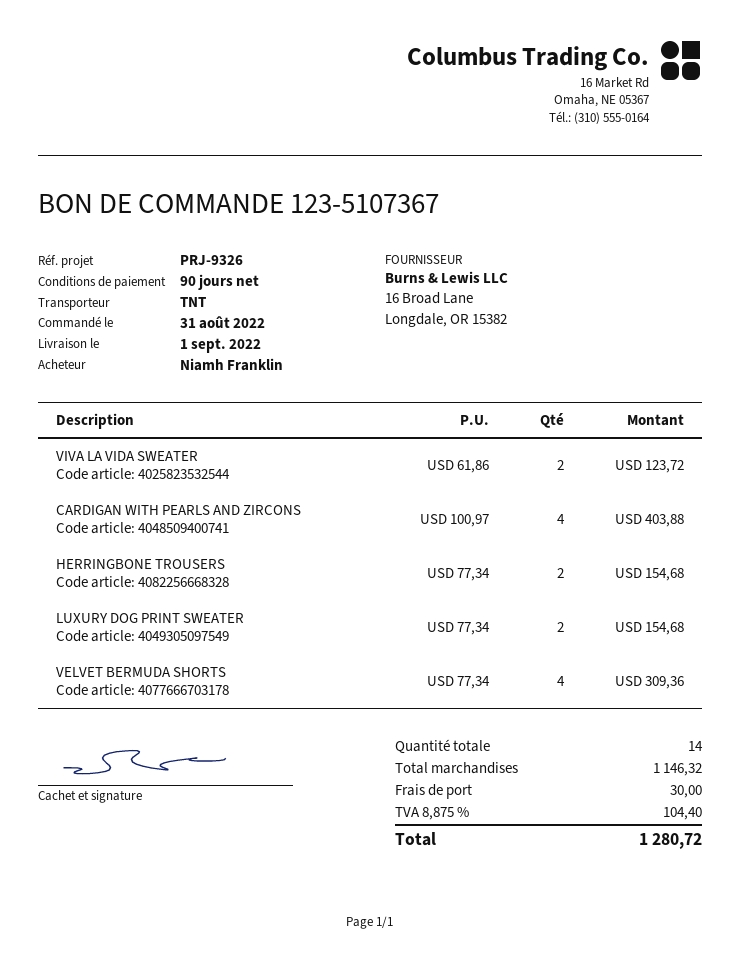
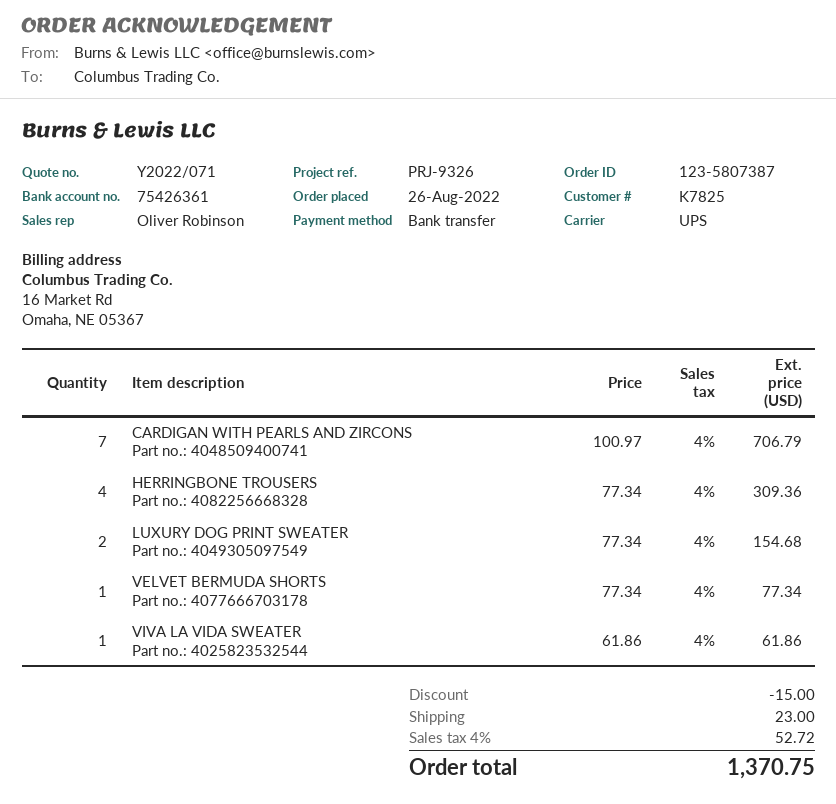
order number: 123-5107367 -> 123-5807387
order date: 2022-08-31 -> 2022-08-26
shipping method: TNT -> UPS
VIVA LA VIDA SWEATER: 2 x 61.86 = 123.72 -> 1 x 61.86 = 61.86
CARDIGAN WITH PEARLS AND ZIRCONS: 4 x 100.97 = 403.88 -> 7 x 100.97 = 706.79
HERRINGBONE TROUSERS: 2 x 77.34 = 154.68 -> 4 x 77.34 = 309.36
VELVET BERMUDA SHORTS: 4 x 77.34 = 309.36 -> 1 x 77.34 = 77.34
discount: none -> 15.00
shipping: 30.00 -> 23.00
tax: 8.875% = 104.40 -> 4% = 52.72
total: 1280.72 -> 1370.75

